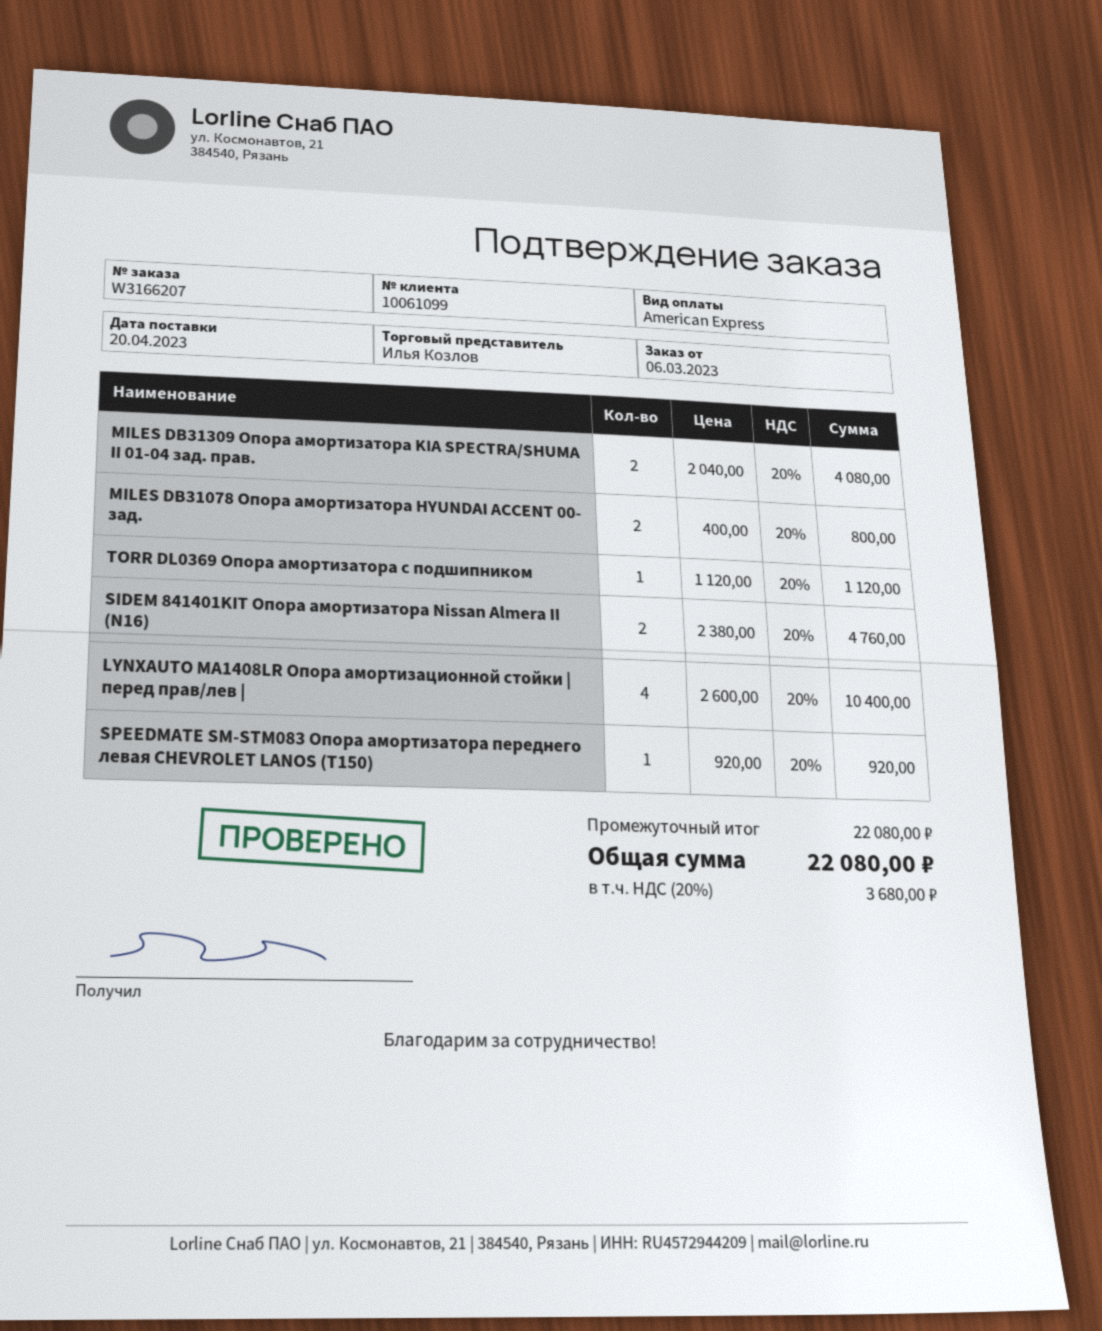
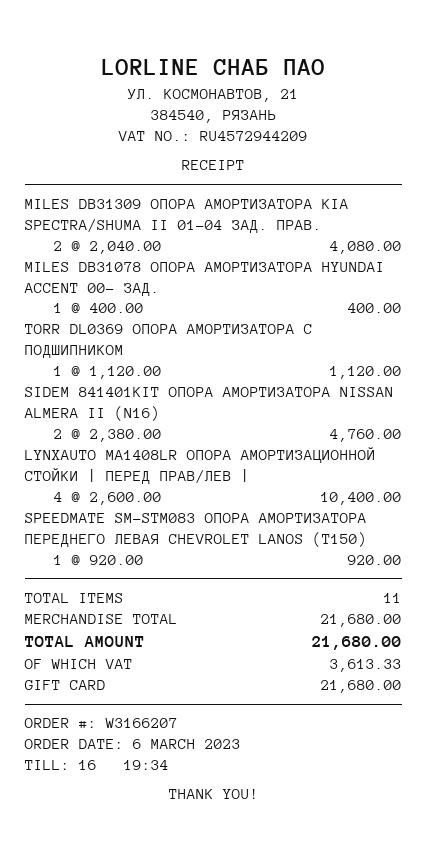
payment method: American Express -> gift card
MILES DB31078 Опора амортизатора HYUNDAI ACCENT 00- зад.: 2 x 400.00 = 800.00 -> 1 x 400.00 = 400.00
subtotal: 22080.00 -> 21680.00
tax: 3680.00 -> 3613.33
total: 22080.00 -> 21680.00

